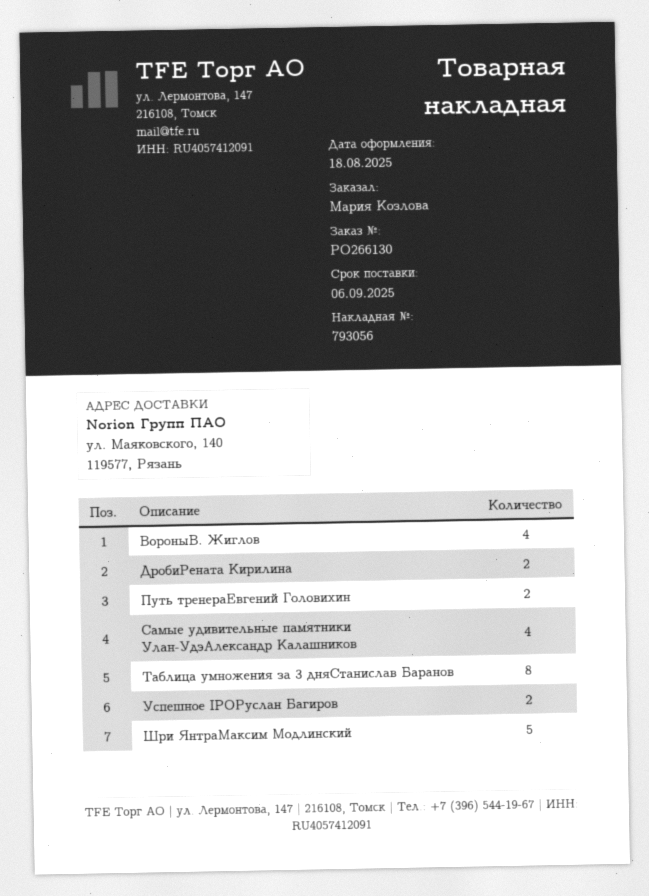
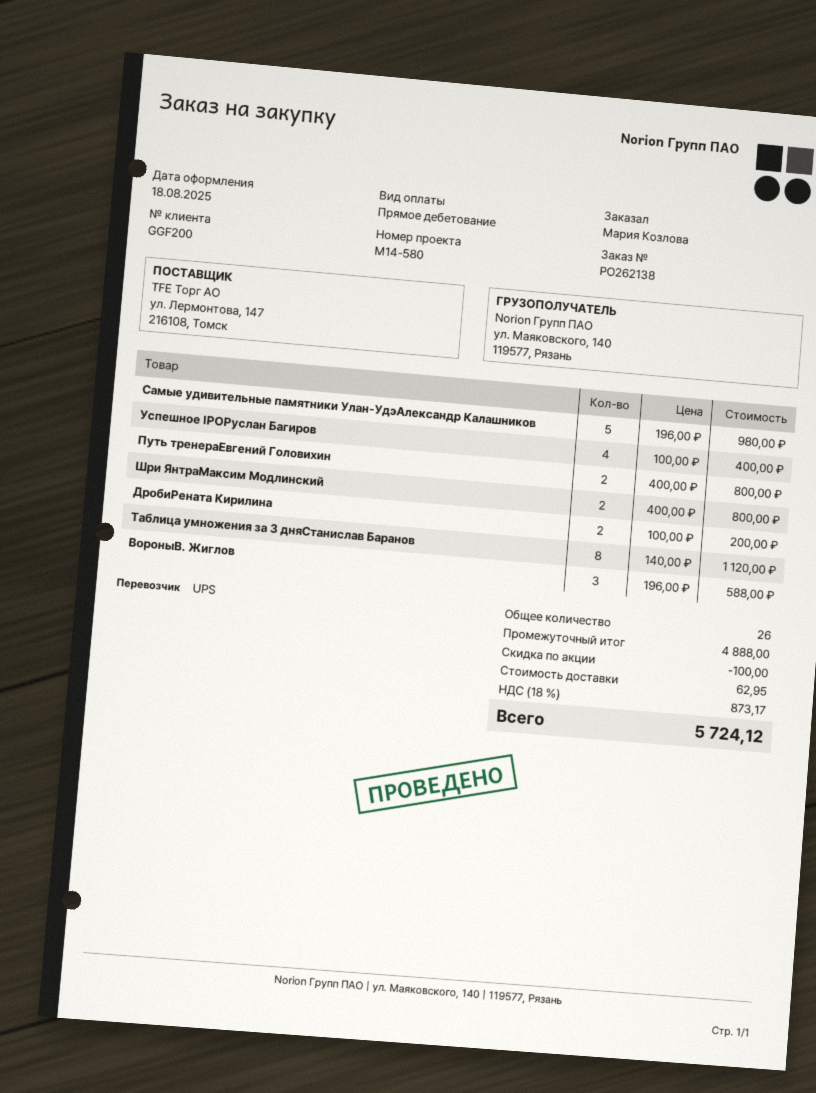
order number: PO266130 -> PO262138
ВороныВ. Жиглов: 4 -> 3
Самые удивительные памятники Улан-УдэАлександр Калашников: 4 -> 5
Успешное IPOРуслан Багиров: 2 -> 4
Шри ЯнтраМаксим Модлинский: 5 -> 2

